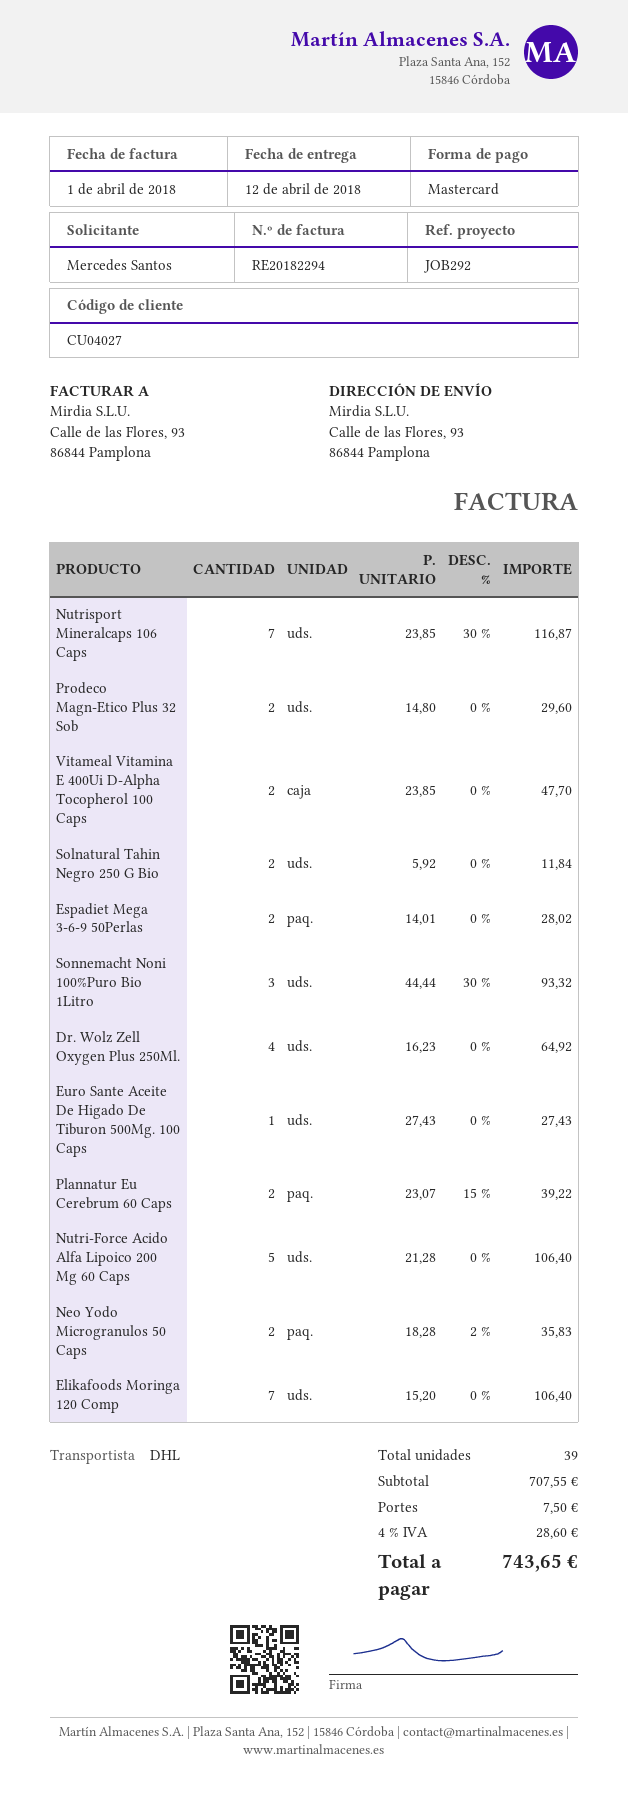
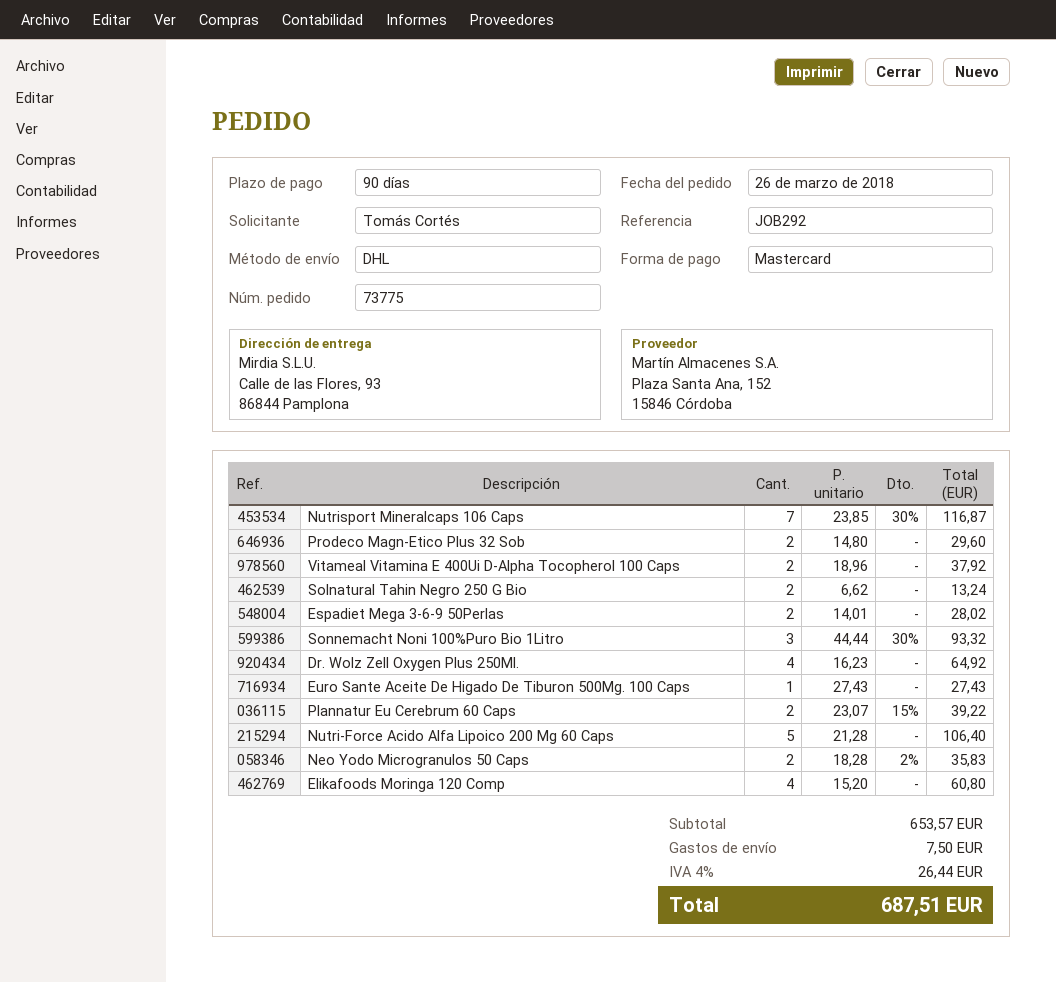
ordered by: Mercedes Santos -> Tomás Cortés
Vitameal Vitamina E 400Ui D-Alpha Tocopherol 100 Caps: 2 x 23.85 = 47.70 -> 2 x 18.96 = 37.92
Solnatural Tahin Negro 250 G Bio: 2 x 5.92 = 11.84 -> 2 x 6.62 = 13.24
Elikafoods Moringa 120 Comp: 7 x 15.20 = 106.40 -> 4 x 15.20 = 60.80
subtotal: 707.55 -> 653.57
tax: 4% = 28.60 -> 4% = 26.44
total: 743.65 -> 687.51

